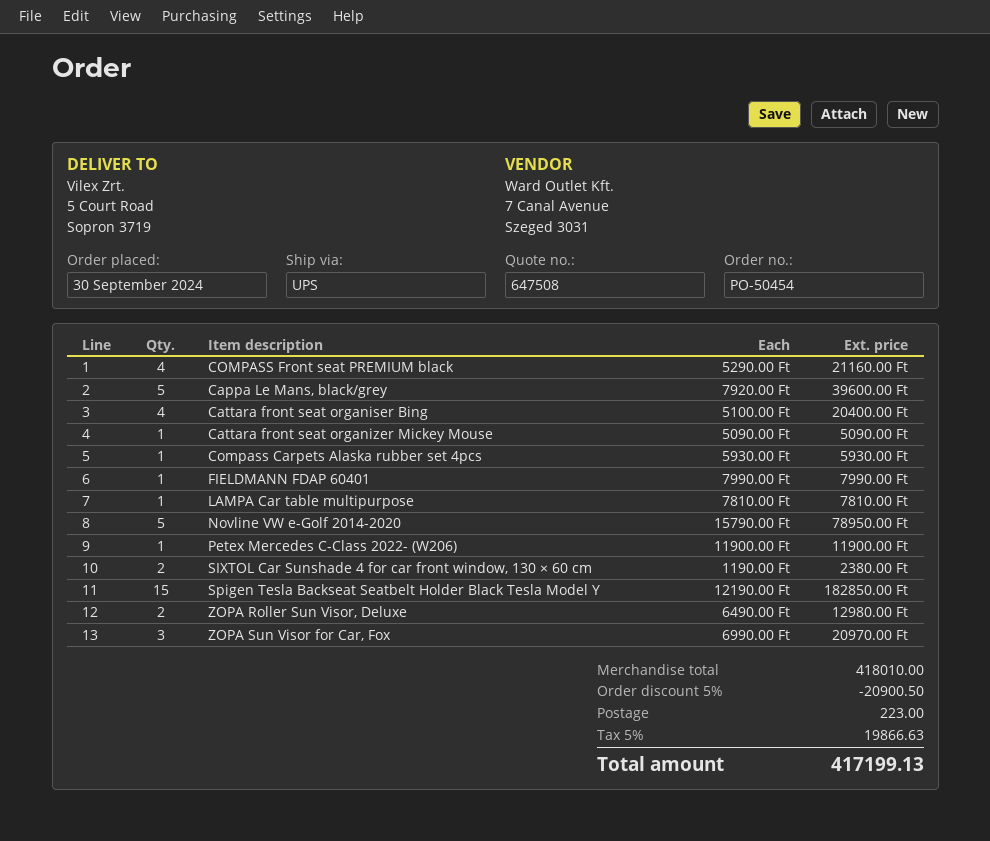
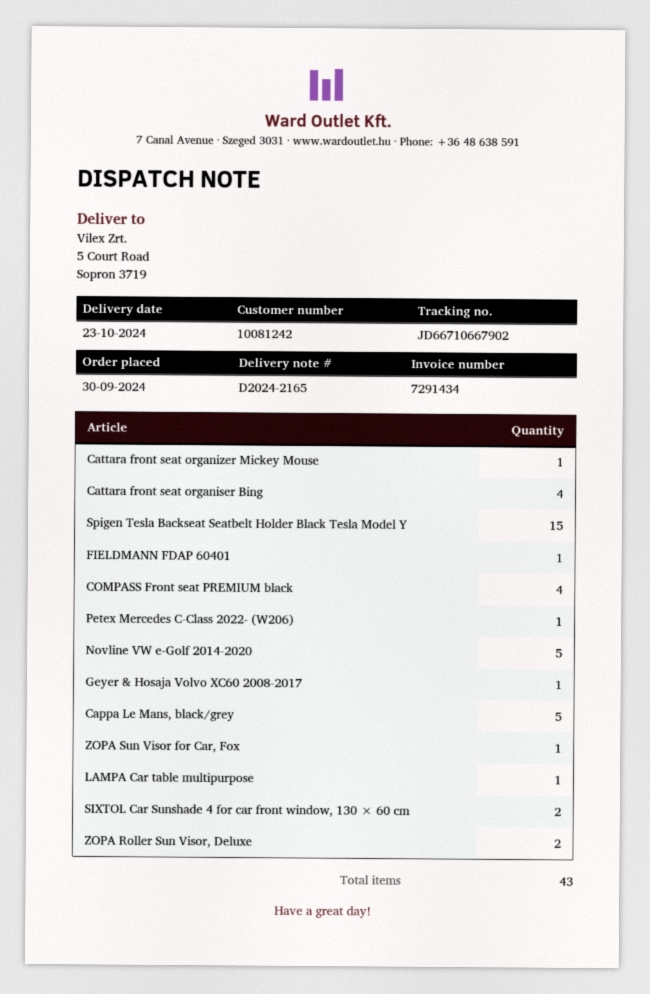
Compass Carpets Alaska rubber set 4pcs: 1 -> none
ZOPA Sun Visor for Car, Fox: 3 -> 1
Geyer & Hosaja Volvo XC60 2008-2017: none -> 1

